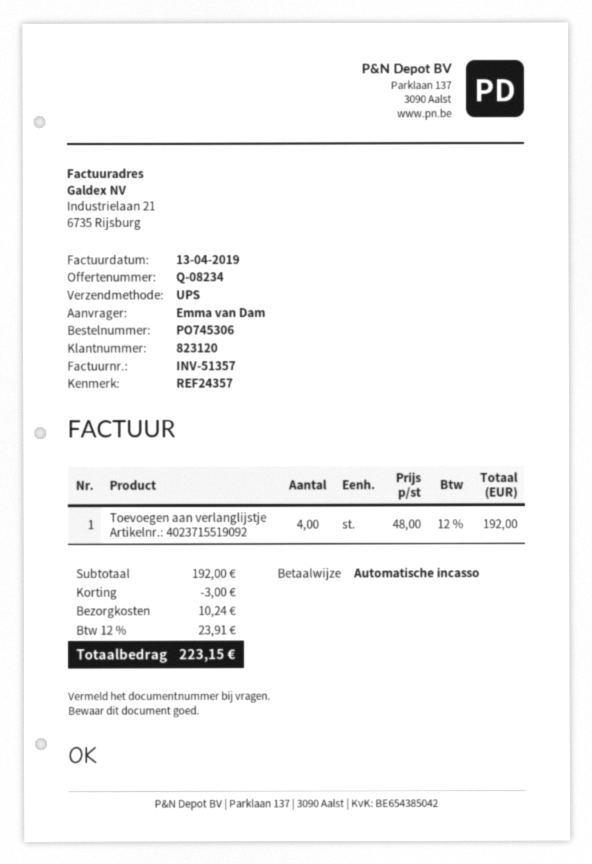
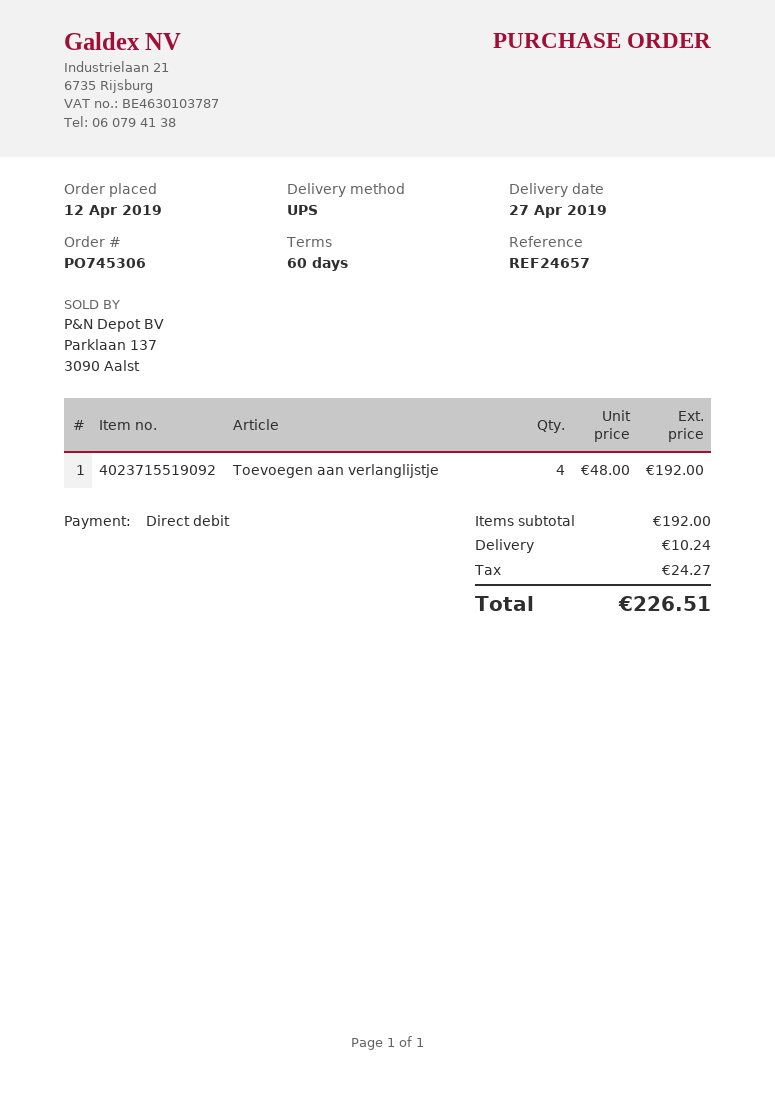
reference: REF24357 -> REF24657
discount: 3.00 -> none
tax: 23.91 -> 24.27
total: 223.15 -> 226.51

